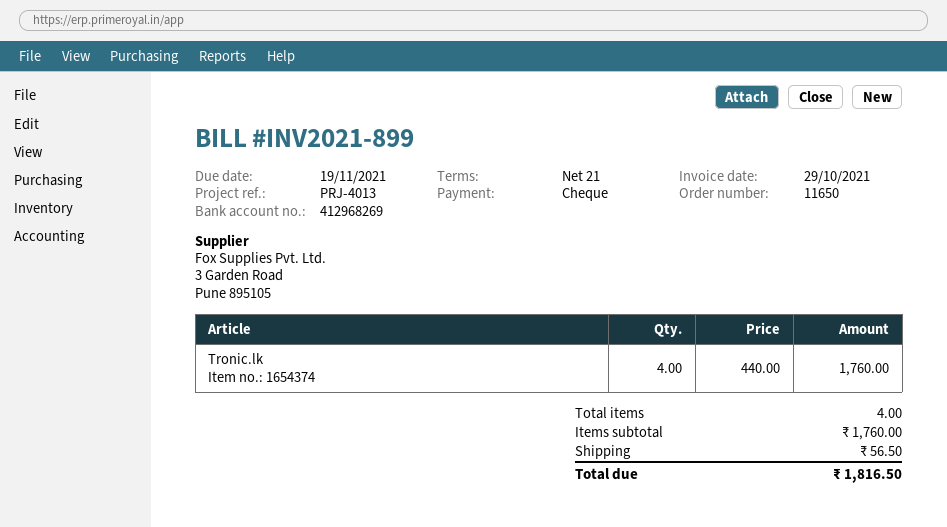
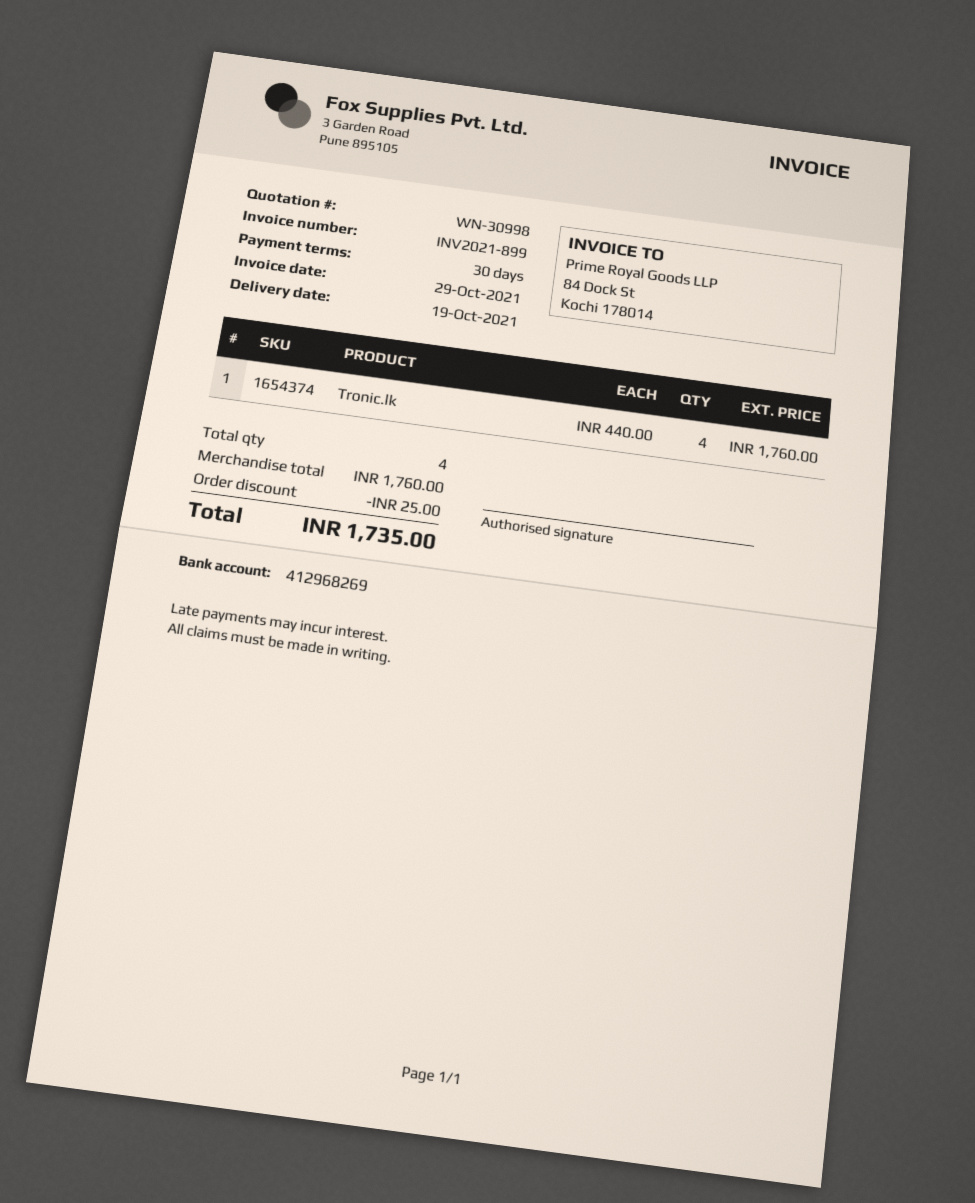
payment terms: 21 days -> 30 days
discount: none -> 25.00
shipping: 56.50 -> none
total: 1816.50 -> 1735.00

